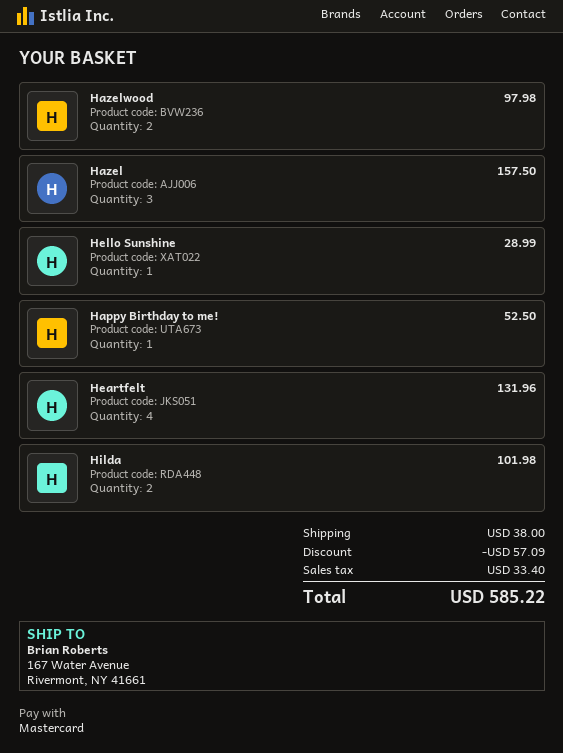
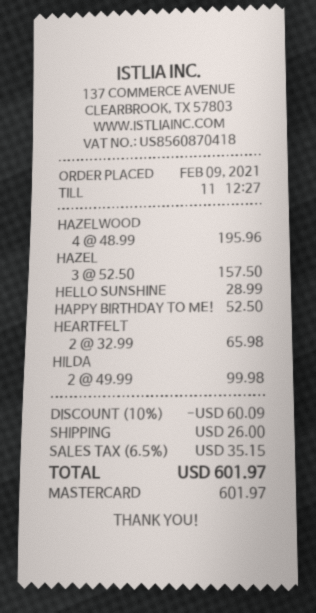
Hazelwood: 2 for 97.98 -> 4 for 195.96
Heartfelt: 4 for 131.96 -> 2 for 65.98
Hilda: 2 for 101.98 -> 2 for 99.98
discount: 57.09 -> 60.09
shipping: 38.00 -> 26.00
tax: 33.40 -> 35.15
total: 585.22 -> 601.97

